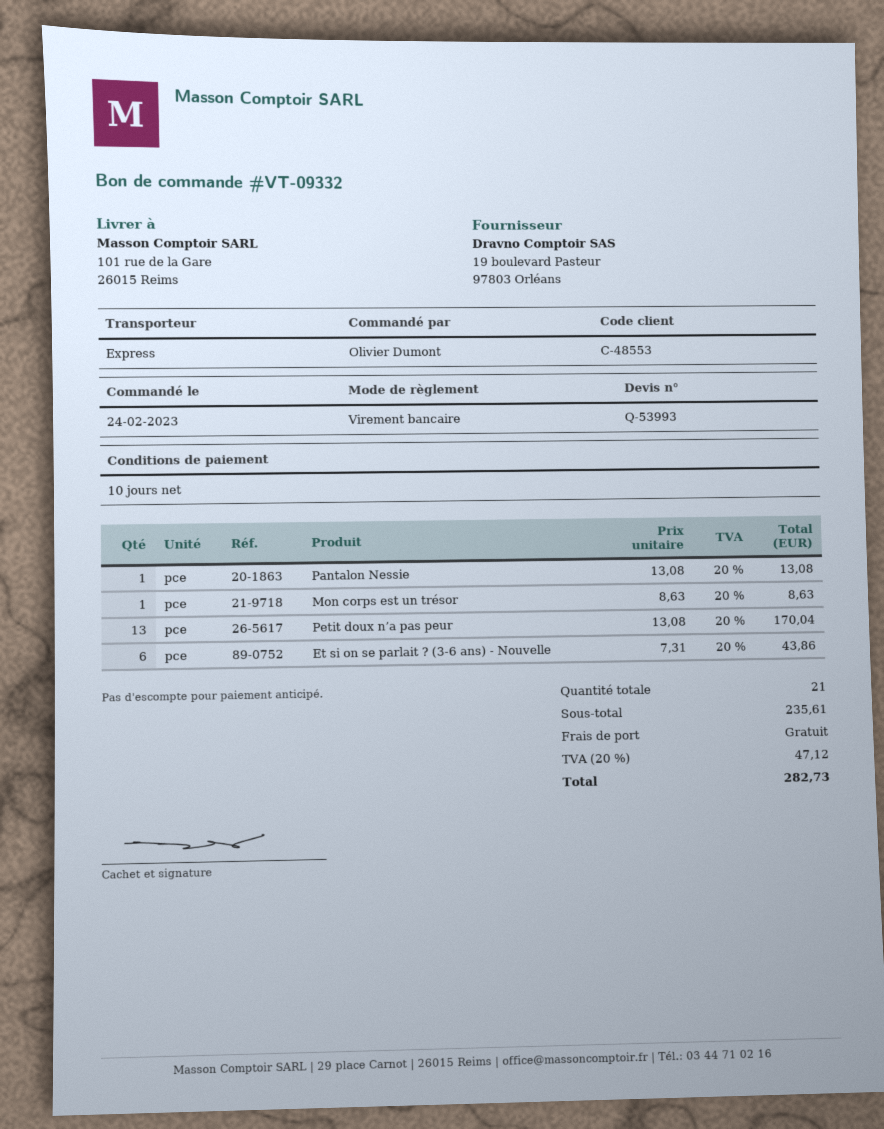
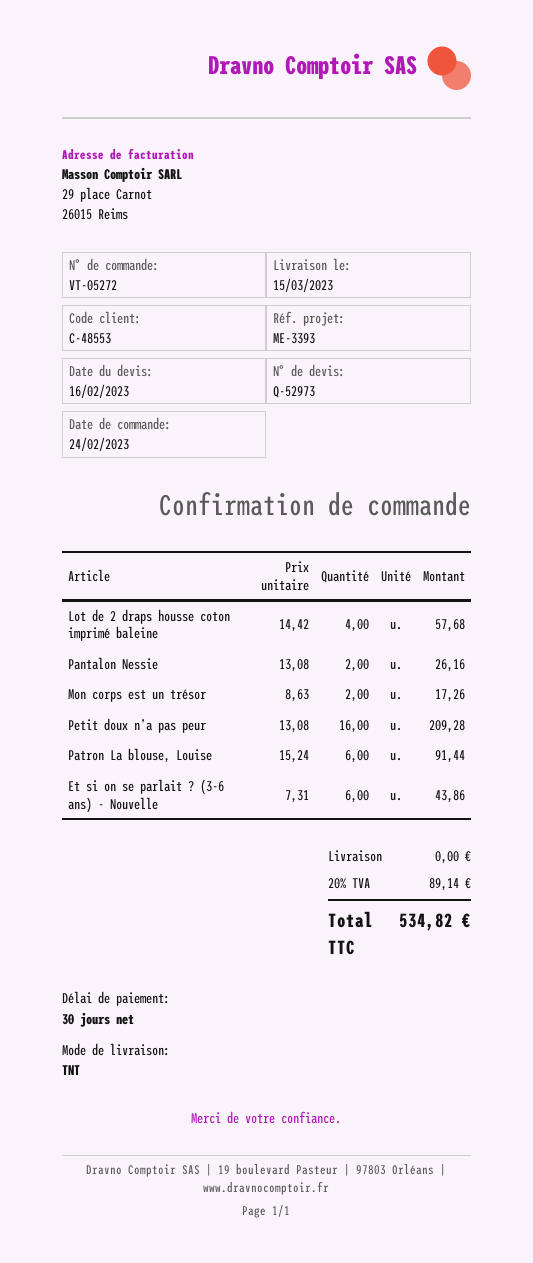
quote number: Q-53993 -> Q-52973
order number: VT-09332 -> VT-05272
payment terms: 10 days -> 30 days
shipping method: express -> TNT
Pantalon Nessie: 1 x 13.08 = 13.08 -> 2 x 13.08 = 26.16
Mon corps est un trésor: 1 x 8.63 = 8.63 -> 2 x 8.63 = 17.26
Petit doux n’a pas peur: 13 x 13.08 = 170.04 -> 16 x 13.08 = 209.28
Lot de 2 draps housse coton imprimé baleine: none -> 4 x 14.42 = 57.68
Patron La blouse, Louise: none -> 6 x 15.24 = 91.44
tax: 20% = 47.12 -> 20% = 89.14
total: 282.73 -> 534.82

